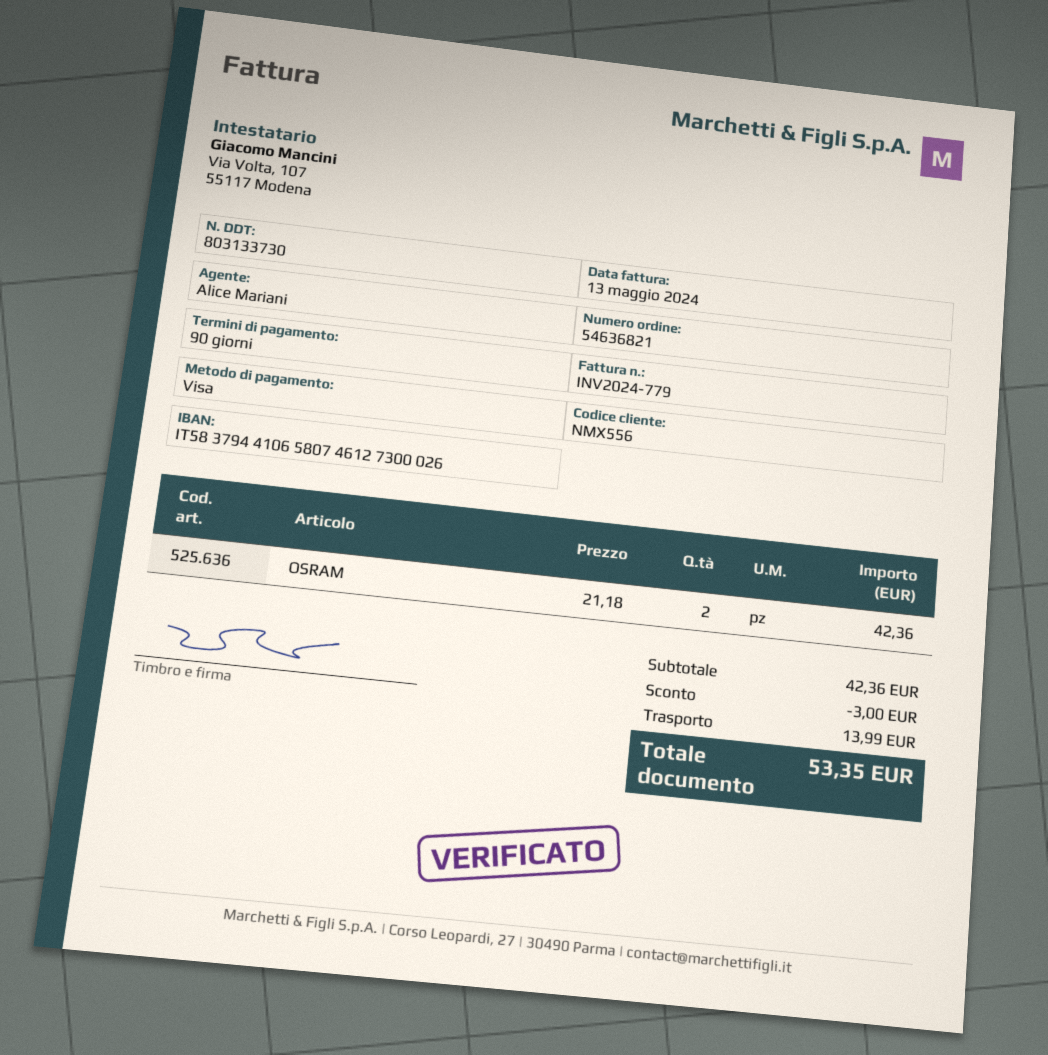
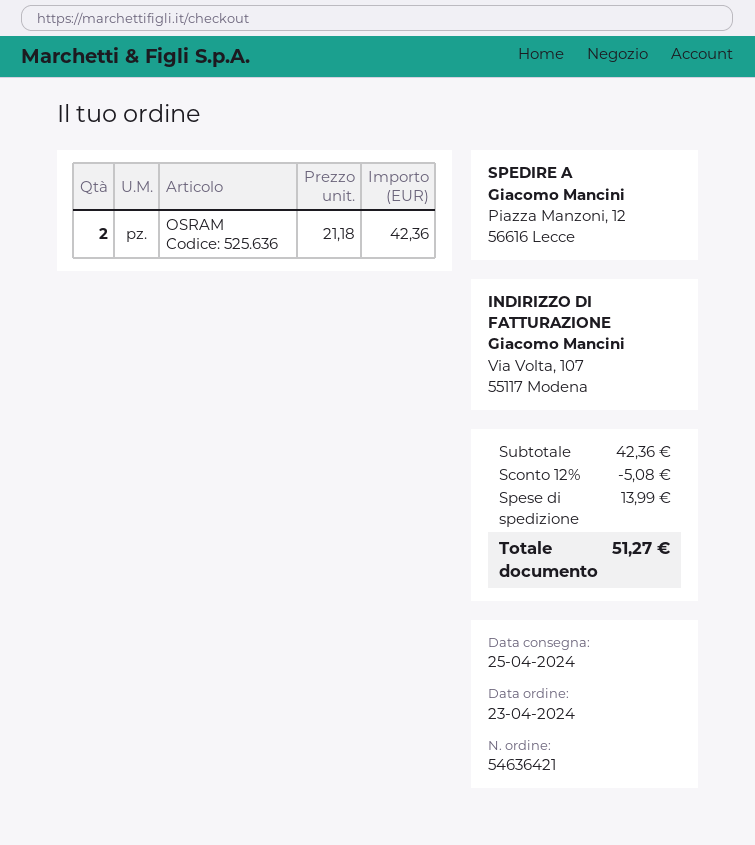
order number: 54636821 -> 54636421
discount: 3.00 -> 5.08
total: 53.35 -> 51.27

